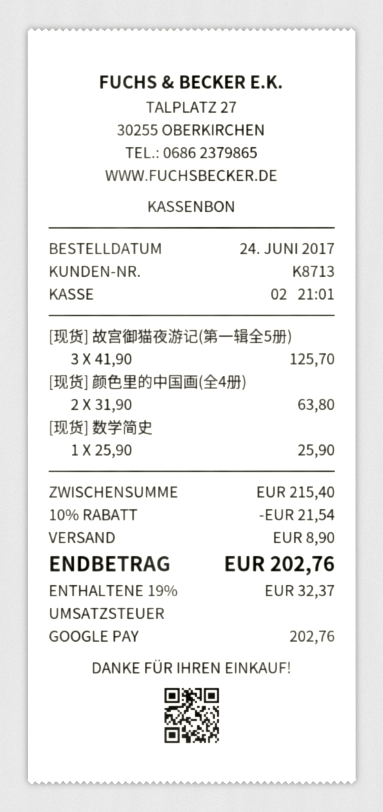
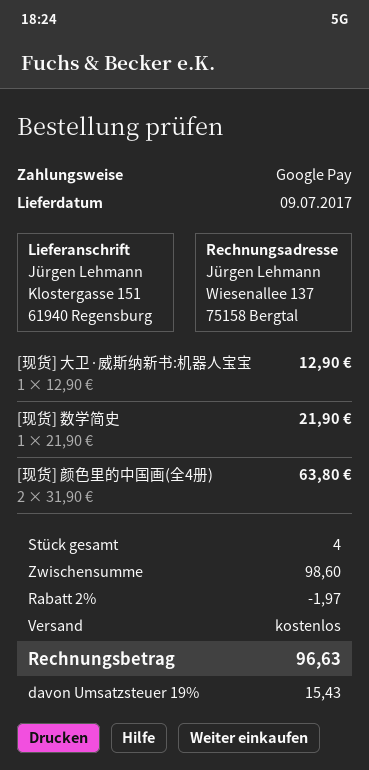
[现货] 故宫御猫夜游记(第一辑全5册): 3 x 41.90 = 125.70 -> none
[现货] 数学简史: 1 x 25.90 = 25.90 -> 1 x 21.90 = 21.90
[现货] 大卫·威斯纳新书:机器人宝宝: none -> 1 x 12.90 = 12.90
subtotal: 215.40 -> 98.60
discount: 10% = 21.54 -> 2% = 1.97
shipping: 8.90 -> 0.00
tax: 19% = 32.37 -> 19% = 15.43
total: 202.76 -> 96.63

